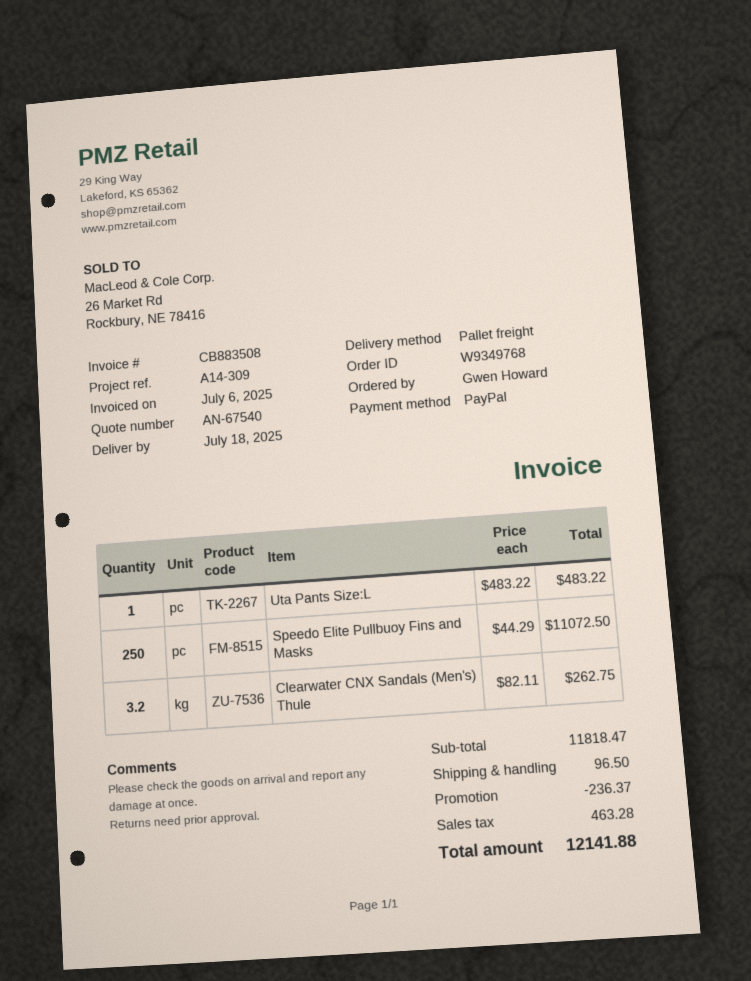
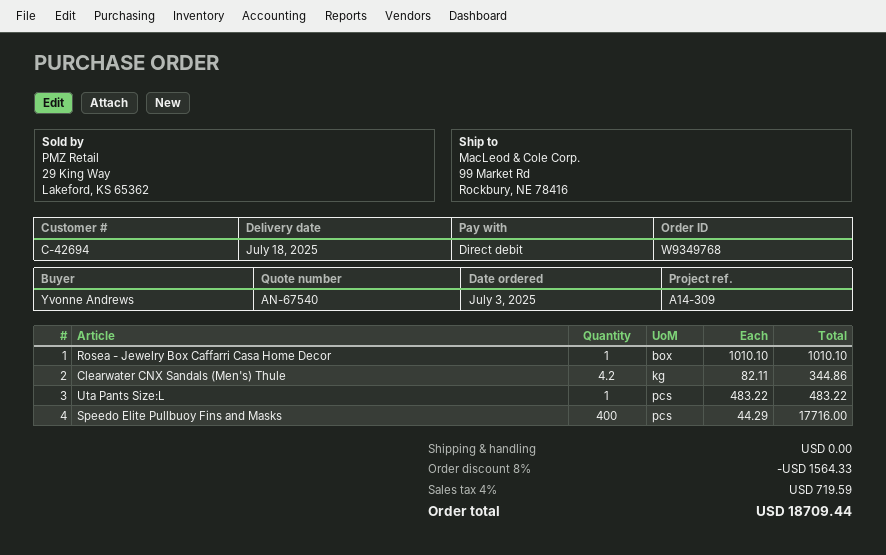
ordered by: Gwen Howard -> Yvonne Andrews
payment method: PayPal -> direct debit
Speedo Elite Pullbuoy Fins and Masks: 250 x 44.29 = 11072.50 -> 400 x 44.29 = 17716.00
Clearwater CNX Sandals (Men's) Thule: 3.2 x 82.11 = 262.75 -> 4.2 x 82.11 = 344.86
Rosea - Jewelry Box Caffarri Casa Home Decor: none -> 1 x 1010.10 = 1010.10
discount: 236.37 -> 1564.33
shipping: 96.50 -> 0.00
tax: 463.28 -> 719.59
total: 12141.88 -> 18709.44

